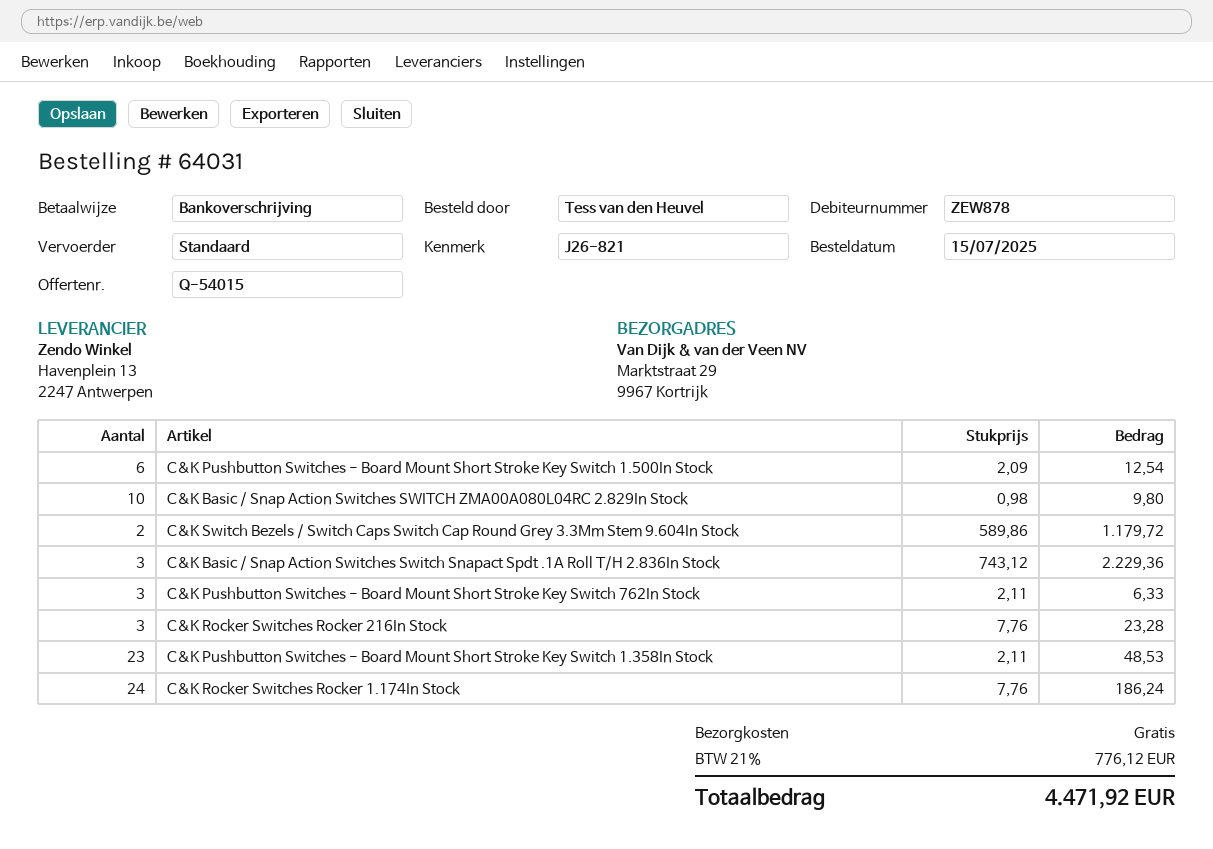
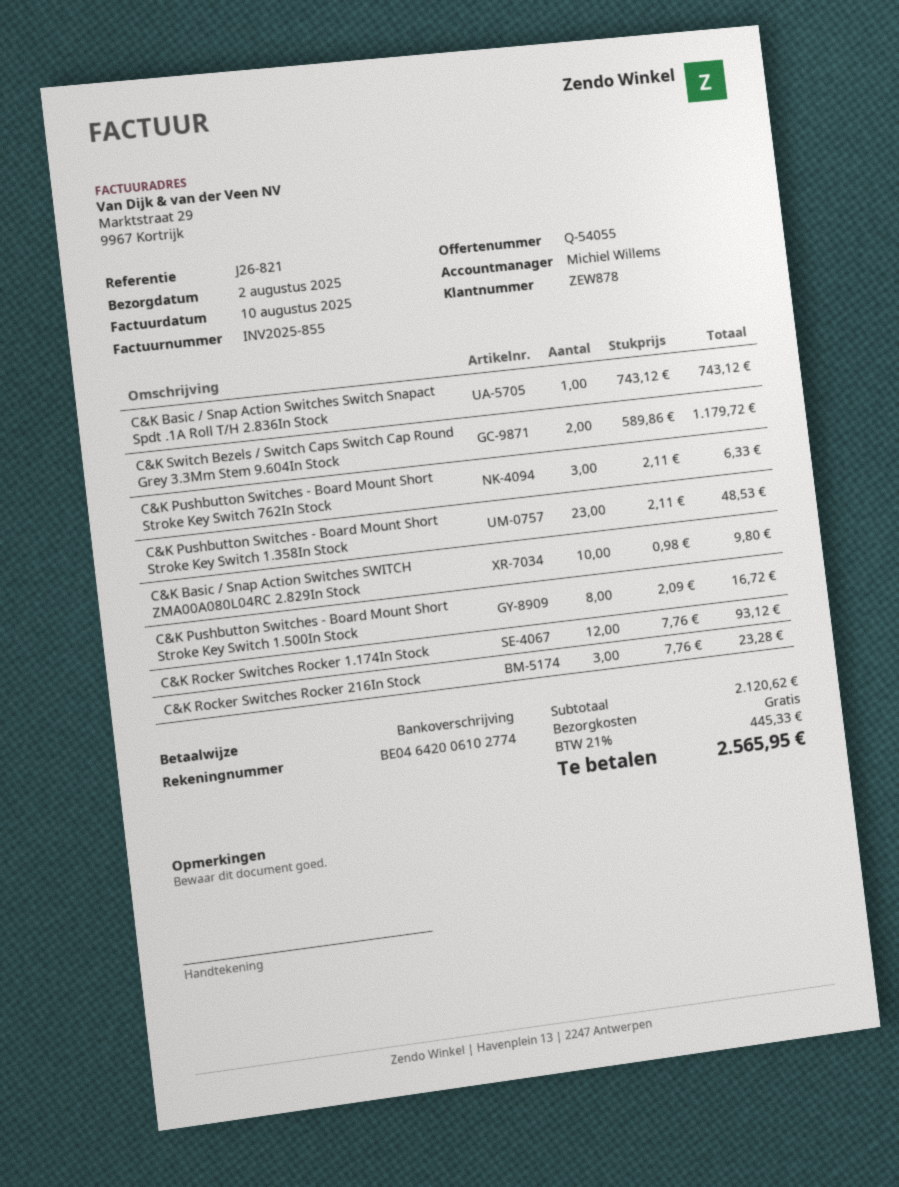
quote number: Q-54015 -> Q-54055
C&K Pushbutton Switches - Board Mount Short Stroke Key Switch 1.500In Stock: 6 x 2.09 = 12.54 -> 8 x 2.09 = 16.72
C&K Basic / Snap Action Switches Switch Snapact Spdt .1A Roll T/H 2.836In Stock: 3 x 743.12 = 2229.36 -> 1 x 743.12 = 743.12
C&K Rocker Switches Rocker 1.174In Stock: 24 x 7.76 = 186.24 -> 12 x 7.76 = 93.12
tax: 21% = 776.12 -> 21% = 445.33
total: 4471.92 -> 2565.95

